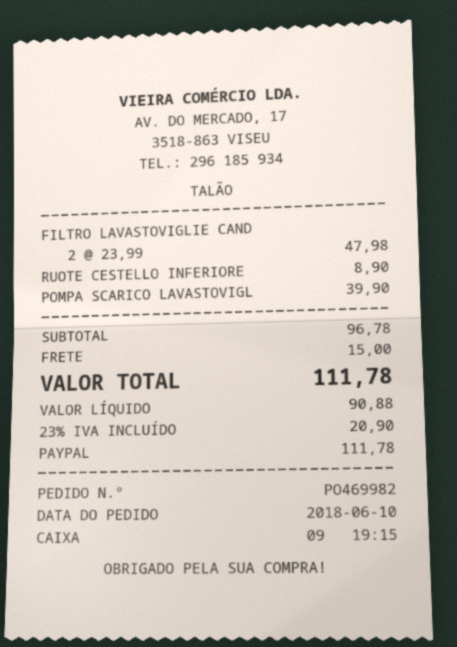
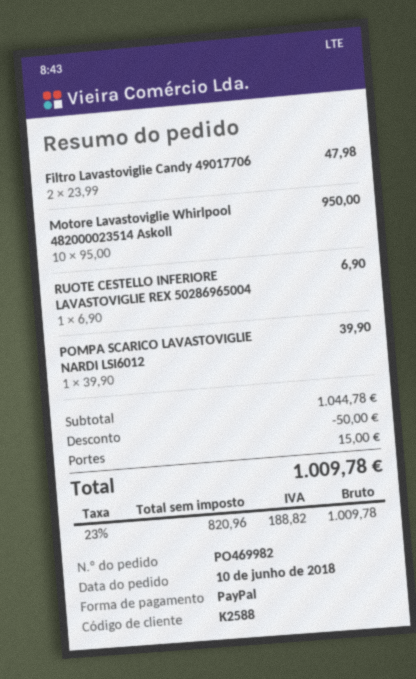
RUOTE CESTELLO INFERIORE: 1 x 8.90 = 8.90 -> 1 x 6.90 = 6.90
Motore Lavastoviglie Whirlpool 482000023514 Askoll: none -> 10 x 95.00 = 950.00
subtotal: 96.78 -> 1044.78
discount: none -> 50.00
net: 90.88 -> 820.96
tax: 23% = 20.90 -> 23% = 188.82
total: 111.78 -> 1009.78

